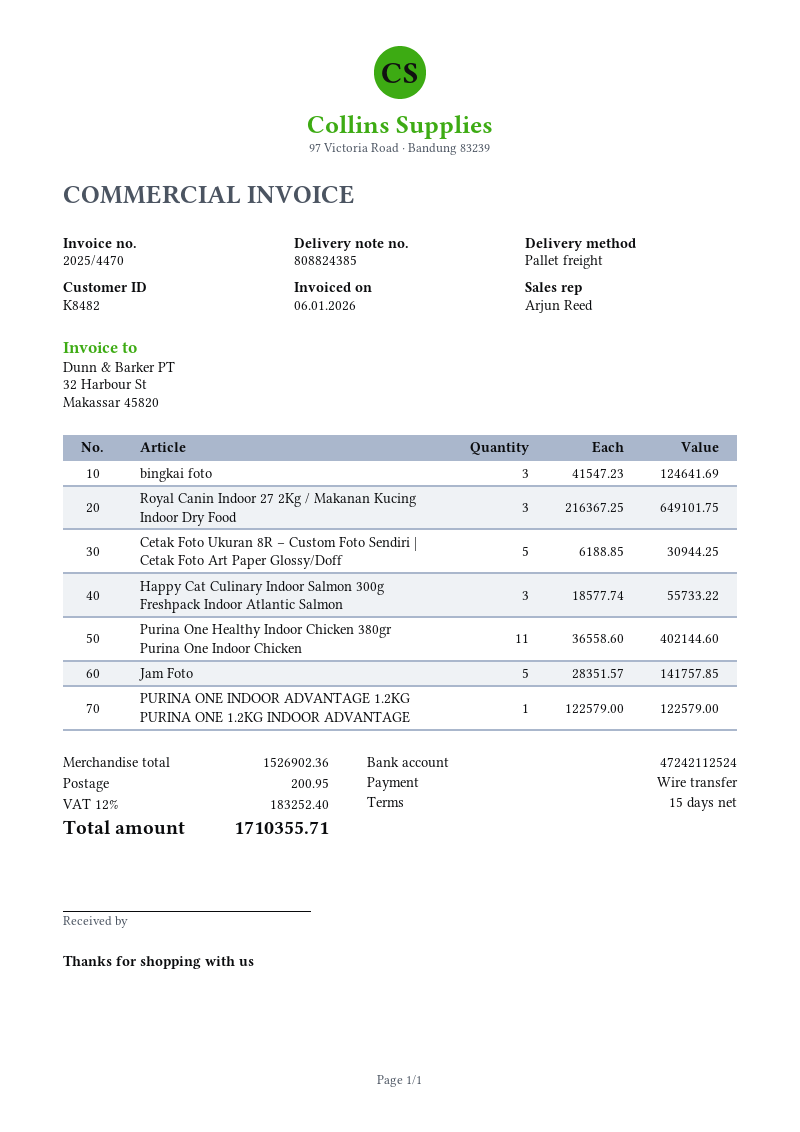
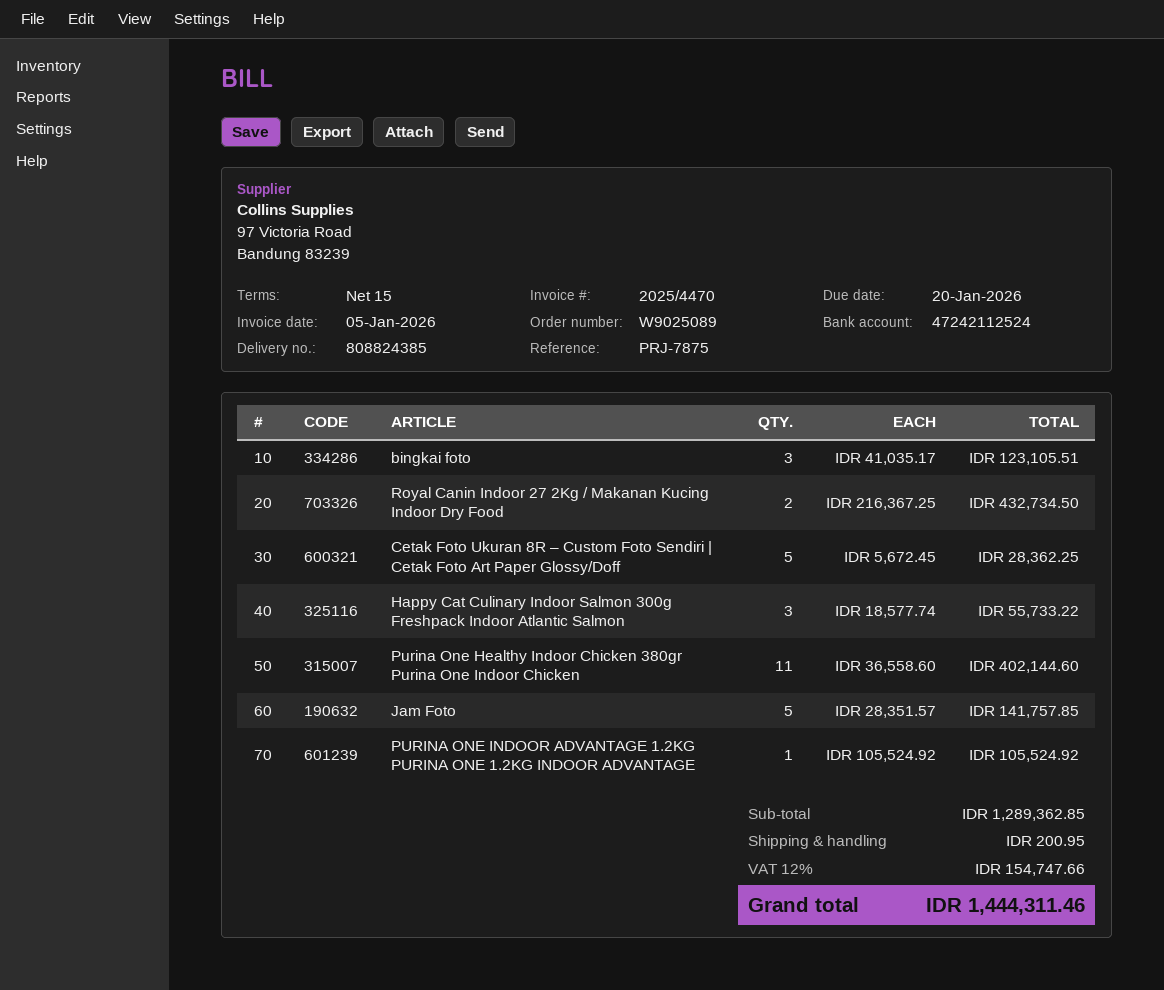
invoice date: 2026-01-06 -> 2026-01-05
bingkai foto: 3 x 41547.23 = 124641.69 -> 3 x 41035.17 = 123105.51
Royal Canin Indoor 27 2Kg / Makanan Kucing Indoor Dry Food: 3 x 216367.25 = 649101.75 -> 2 x 216367.25 = 432734.50
Cetak Foto Ukuran 8R – Custom Foto Sendiri | Cetak Foto Art Paper Glossy/Doff: 5 x 6188.85 = 30944.25 -> 5 x 5672.45 = 28362.25
PURINA ONE INDOOR ADVANTAGE 1.2KG PURINA ONE 1.2KG INDOOR ADVANTAGE: 1 x 122579.00 = 122579.00 -> 1 x 105524.92 = 105524.92
subtotal: 1526902.36 -> 1289362.85
tax: 12% = 183252.40 -> 12% = 154747.66
total: 1710355.71 -> 1444311.46

